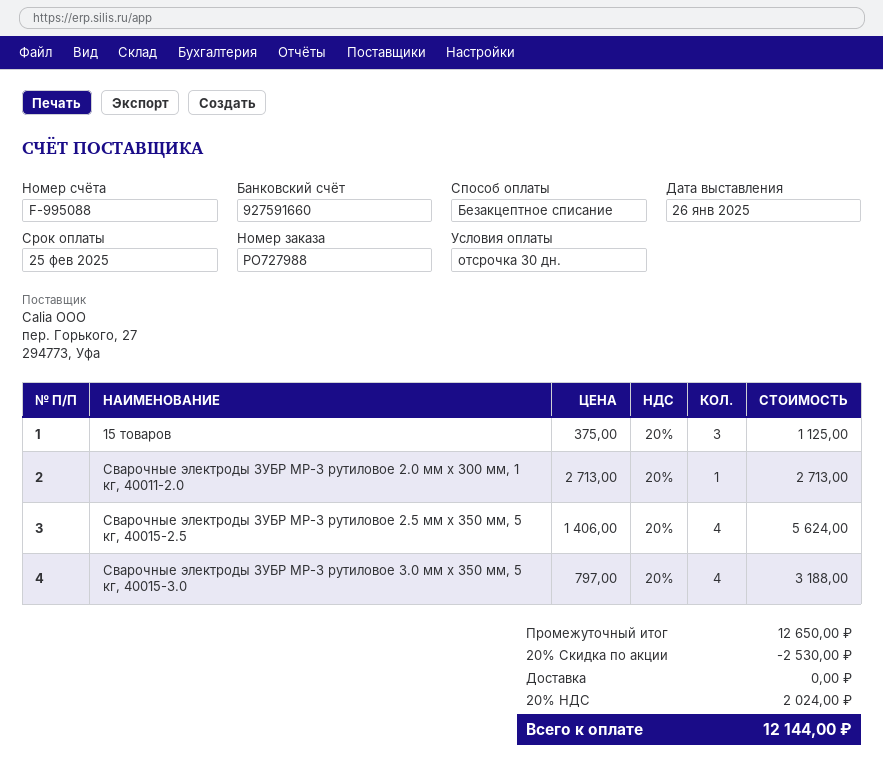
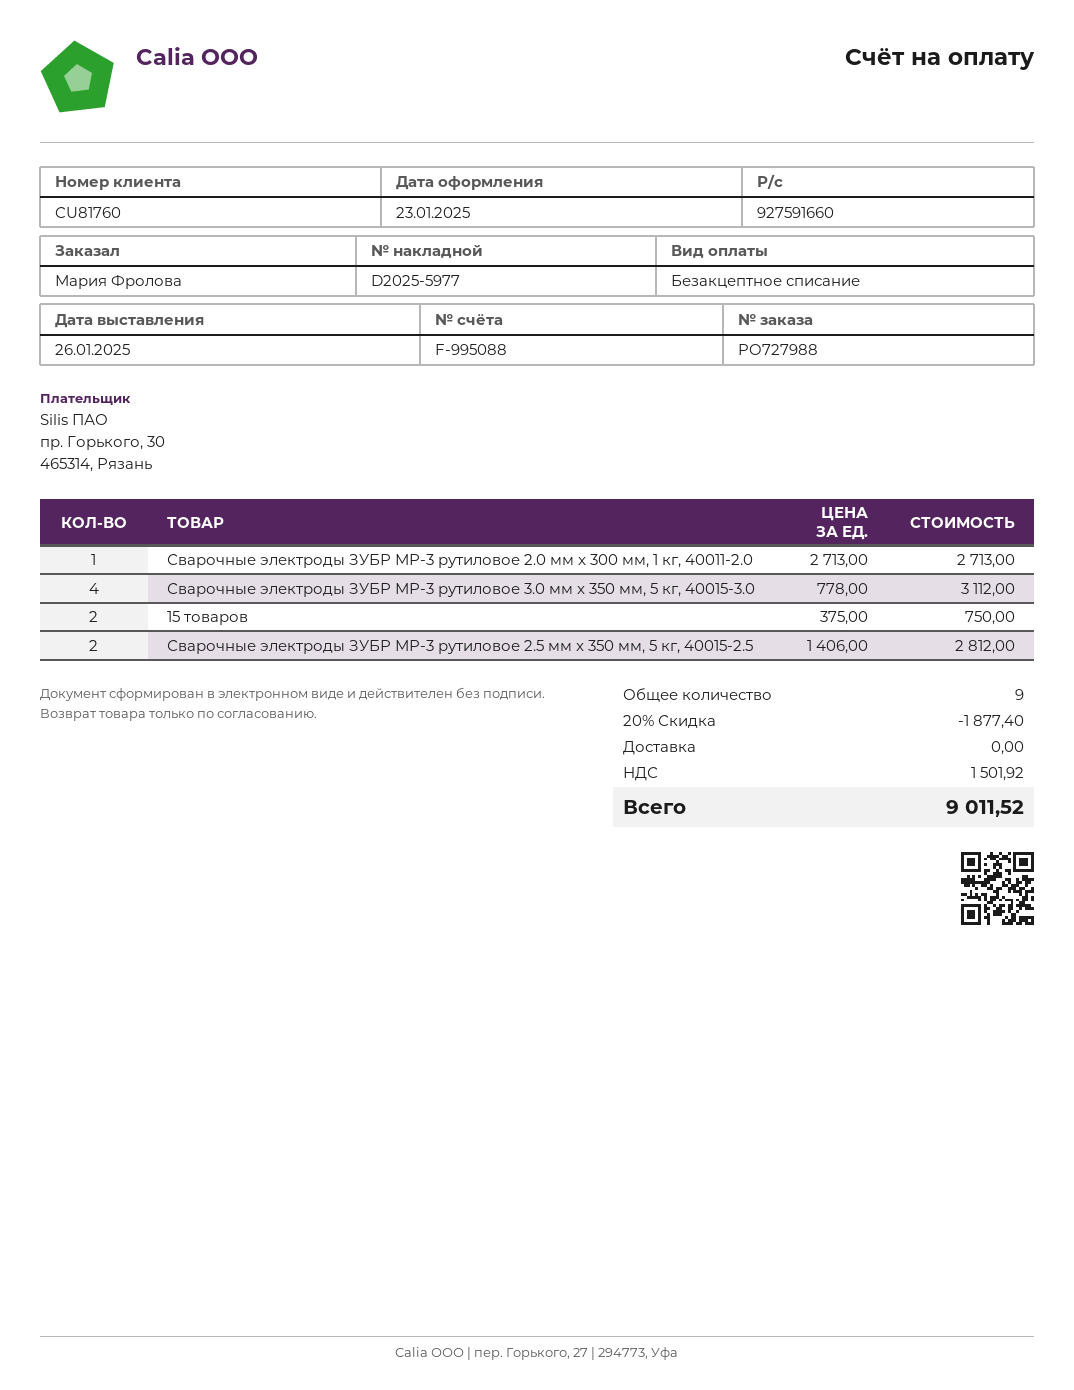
15 товаров: 3 x 375.00 = 1125.00 -> 2 x 375.00 = 750.00
Сварочные электроды ЗУБР МР-3 рутиловое 2.5 мм x 350 мм, 5 кг, 40015-2.5: 4 x 1406.00 = 5624.00 -> 2 x 1406.00 = 2812.00
Сварочные электроды ЗУБР МР-3 рутиловое 3.0 мм x 350 мм, 5 кг, 40015-3.0: 4 x 797.00 = 3188.00 -> 4 x 778.00 = 3112.00
discount: 20% = 2530.00 -> 20% = 1877.40
tax: 2024.00 -> 1501.92
total: 12144.00 -> 9011.52

